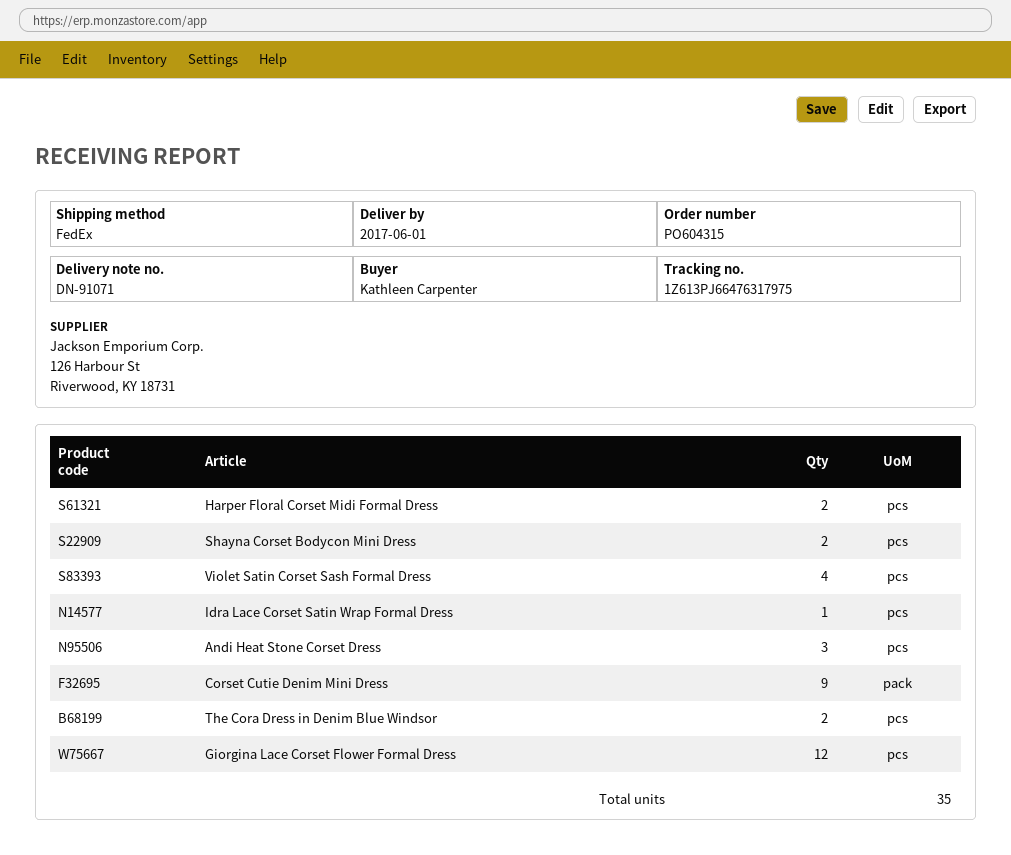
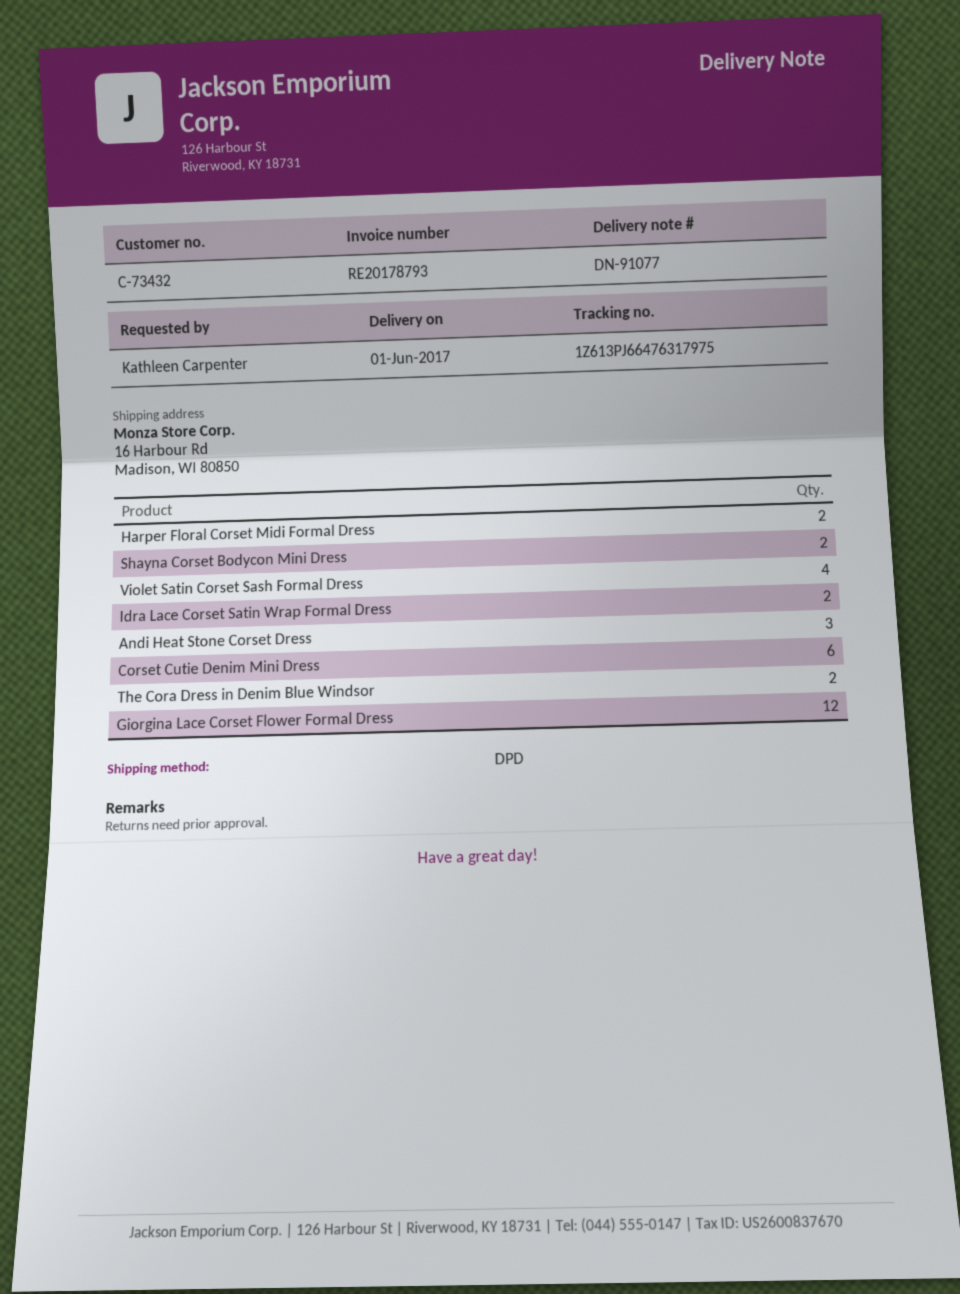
delivery note number: DN-91071 -> DN-91077
shipping method: FedEx -> DPD
Idra Lace Corset Satin Wrap Formal Dress: 1 -> 2
Corset Cutie Denim Mini Dress: 9 -> 6

